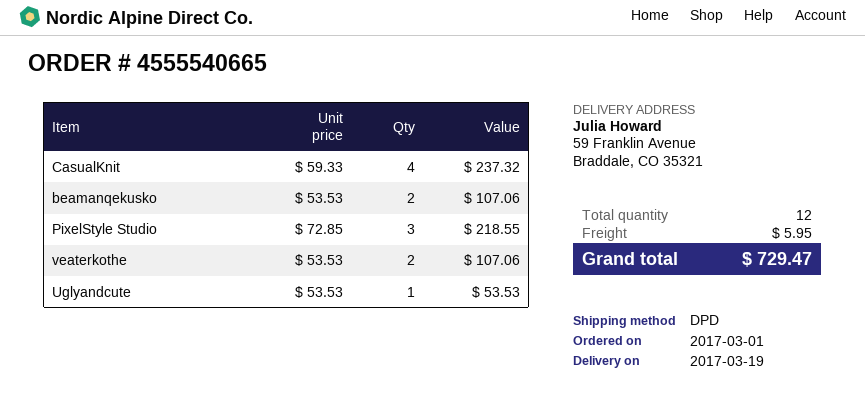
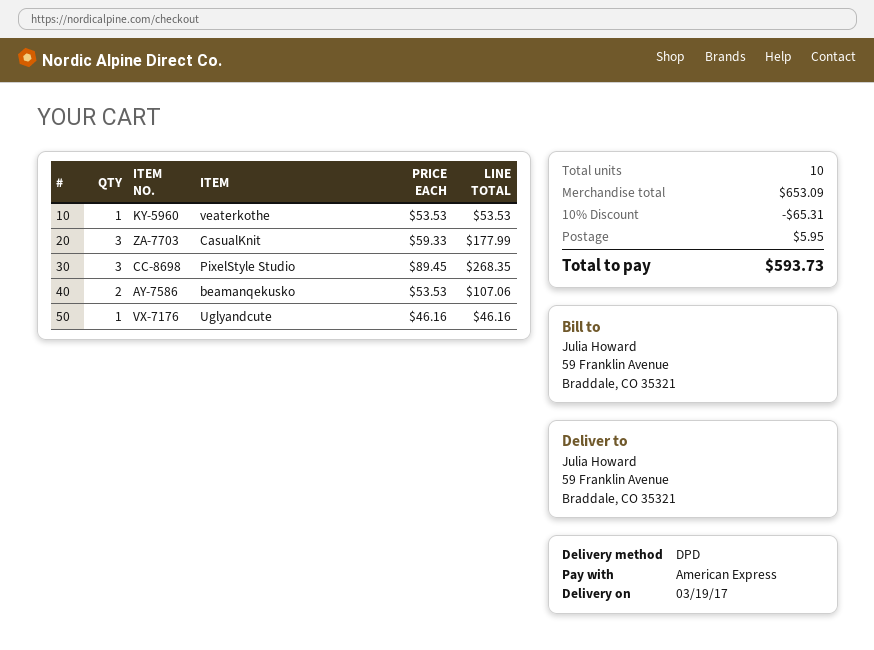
CasualKnit: 4 x 59.33 = 237.32 -> 3 x 59.33 = 177.99
PixelStyle Studio: 3 x 72.85 = 218.55 -> 3 x 89.45 = 268.35
veaterkothe: 2 x 53.53 = 107.06 -> 1 x 53.53 = 53.53
Uglyandcute: 1 x 53.53 = 53.53 -> 1 x 46.16 = 46.16
total quantity: 12 -> 10
discount: none -> 10% = 65.31
total: 729.47 -> 593.73

